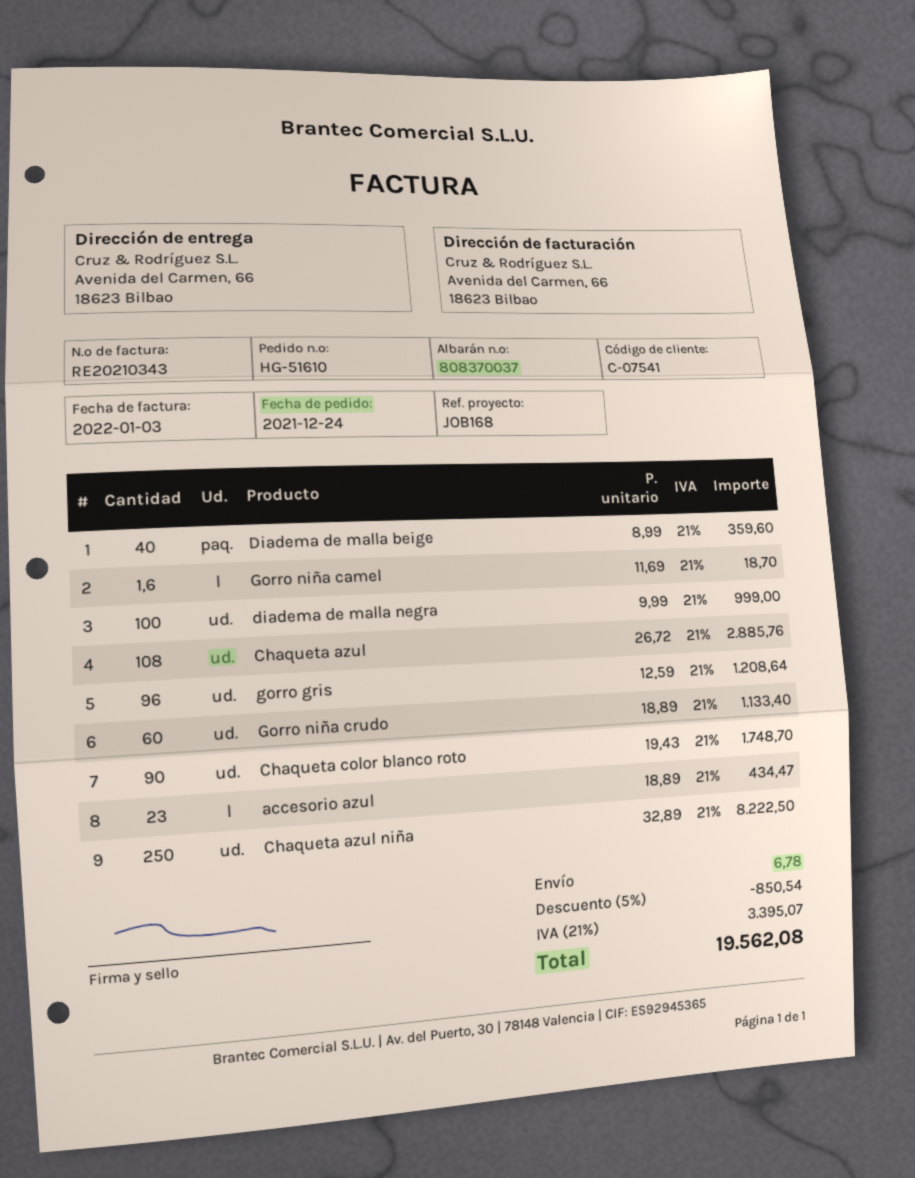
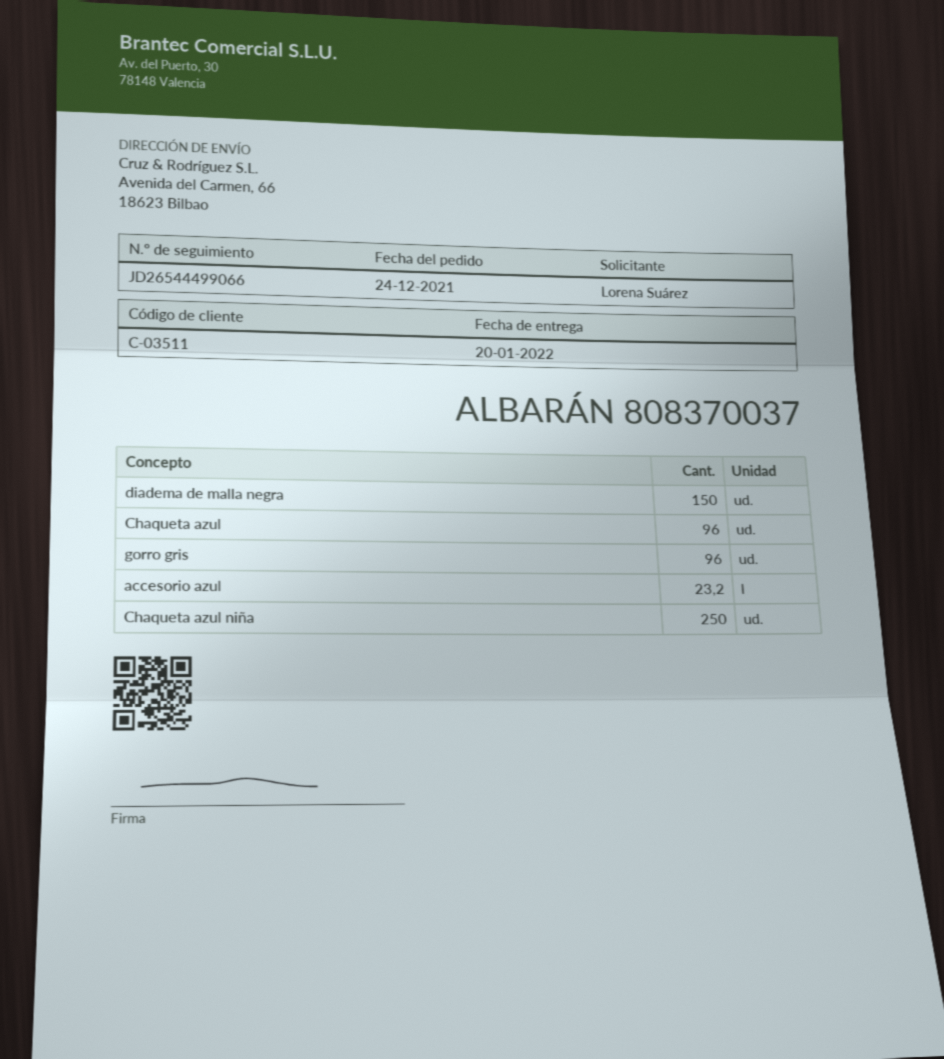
customer number: C-07541 -> C-03511
Diadema de malla beige: 40 -> none
Gorro niña camel: 1.6 -> none
diadema de malla negra: 100 -> 150
Chaqueta azul: 108 -> 96
Gorro niña crudo: 60 -> none
Chaqueta color blanco roto: 90 -> none
accesorio azul: 23 -> 23.2

